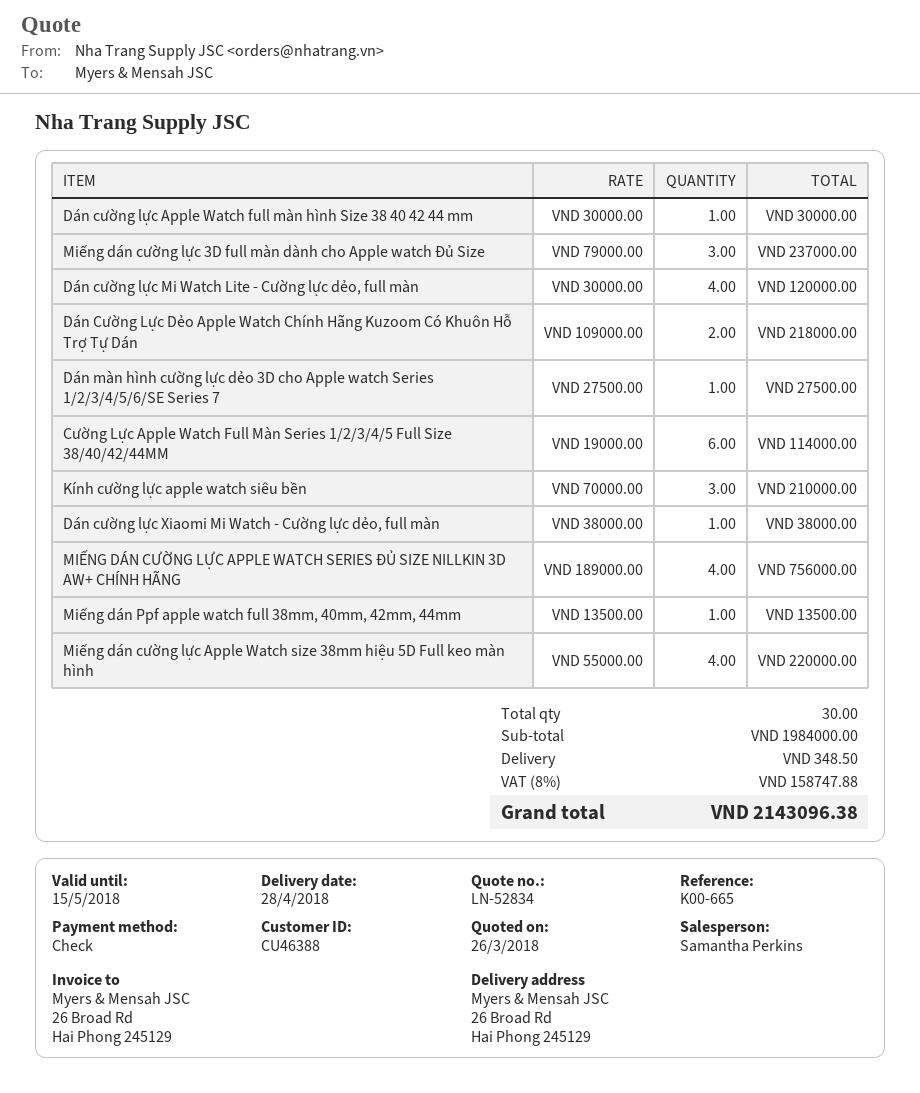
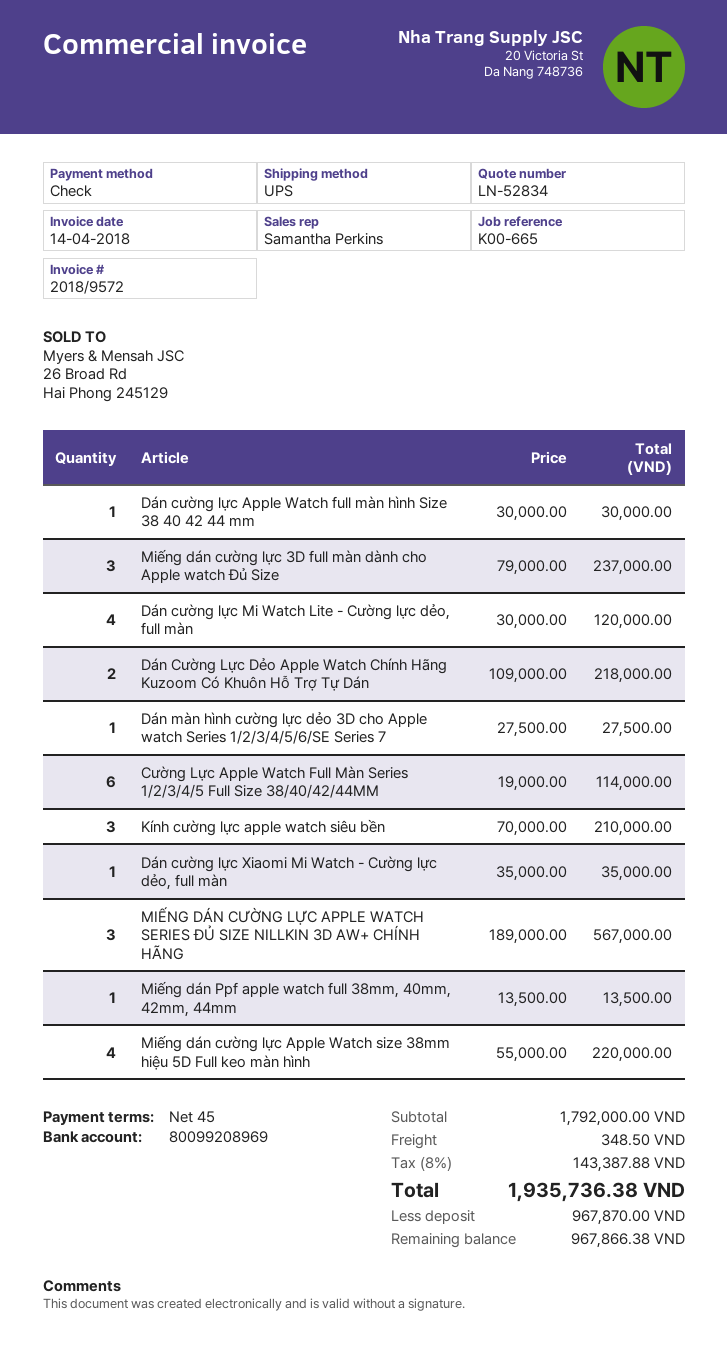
Dán cường lực Xiaomi Mi Watch - Cường lực dẻo, full màn: 1 x 38000.00 = 38000.00 -> 1 x 35000.00 = 35000.00
MIẾNG DÁN CƯỜNG LỰC APPLE WATCH SERIES ĐỦ SIZE NILLKIN 3D AW+ CHÍNH HÃNG: 4 x 189000.00 = 756000.00 -> 3 x 189000.00 = 567000.00
subtotal: 1984000.00 -> 1792000.00
tax: 8% = 158747.88 -> 8% = 143387.88
total: 2143096.38 -> 1935736.38

